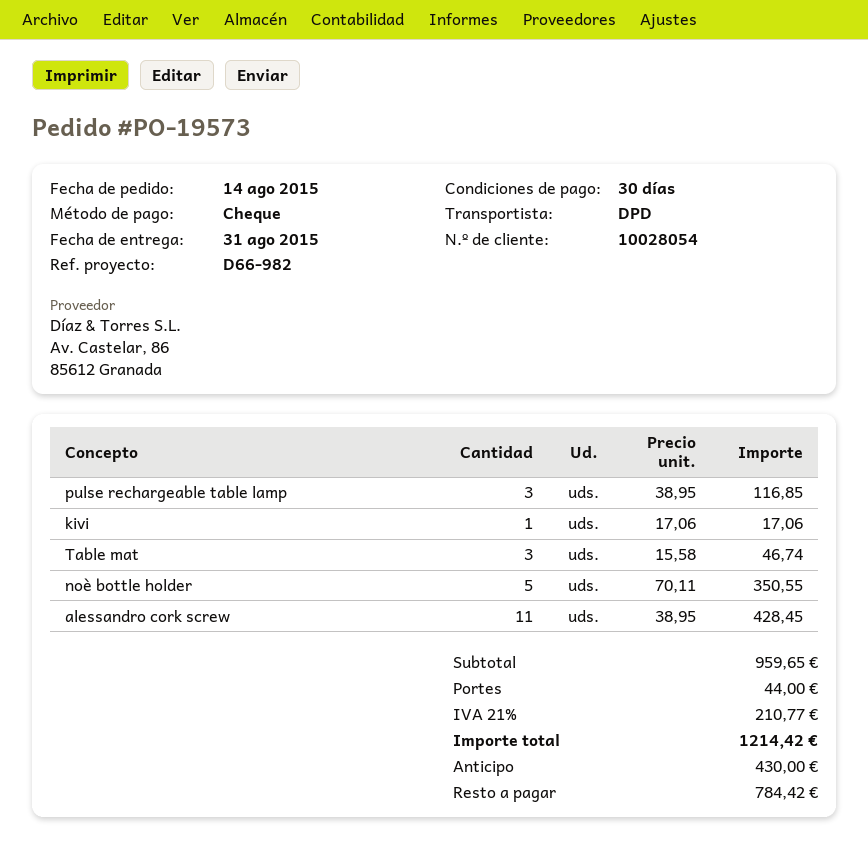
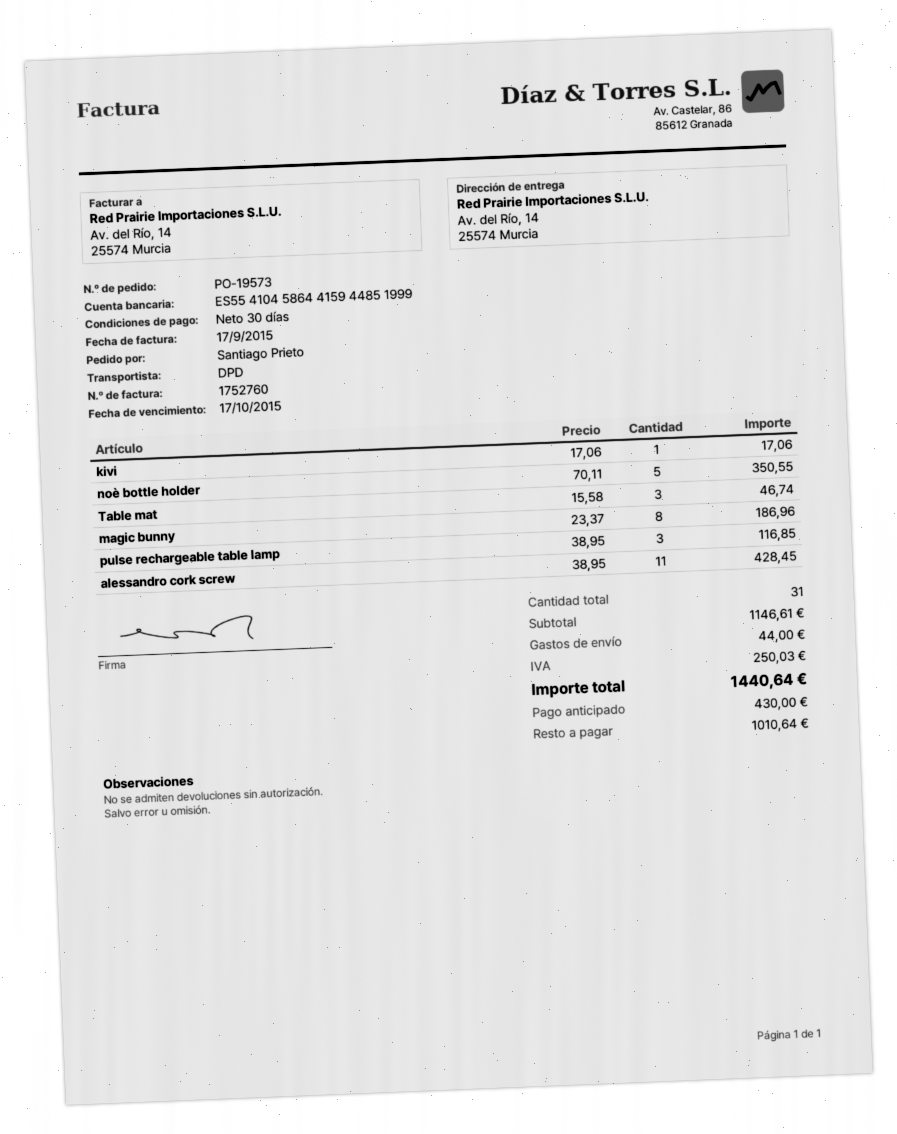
magic bunny: none -> 8 x 23.37 = 186.96
subtotal: 959.65 -> 1146.61
tax: 210.77 -> 250.03
total: 1214.42 -> 1440.64
balance: 784.42 -> 1010.64

